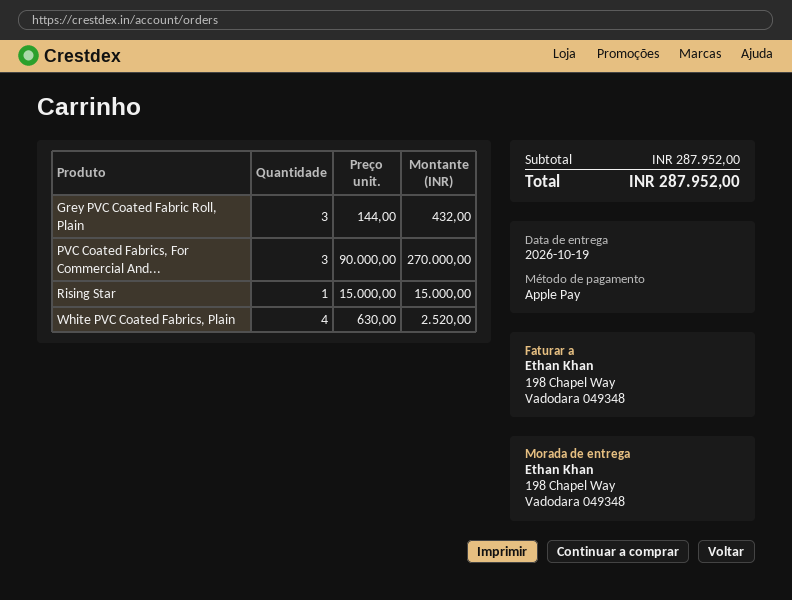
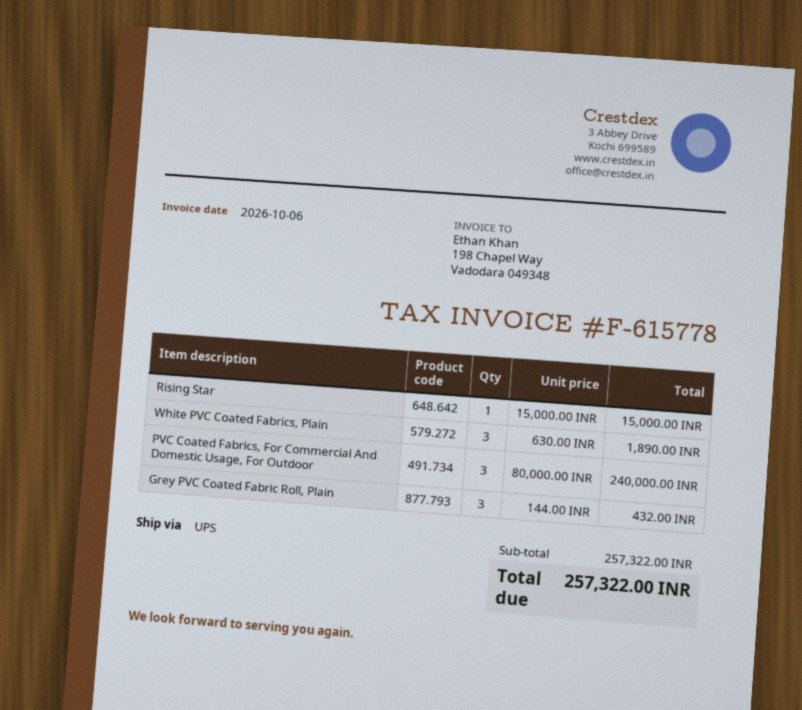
PVC Coated Fabrics, For Commercial And...: 3 x 90000.00 = 270000.00 -> 3 x 80000.00 = 240000.00
White PVC Coated Fabrics, Plain: 4 x 630.00 = 2520.00 -> 3 x 630.00 = 1890.00
subtotal: 287952.00 -> 257322.00
total: 287952.00 -> 257322.00

